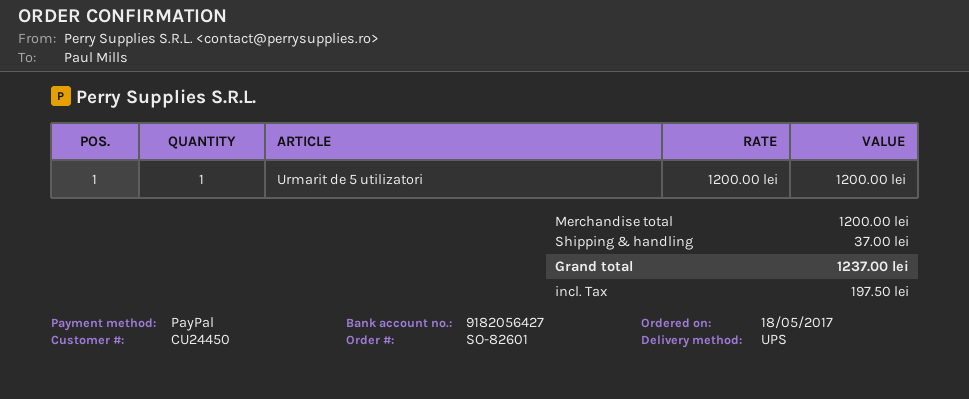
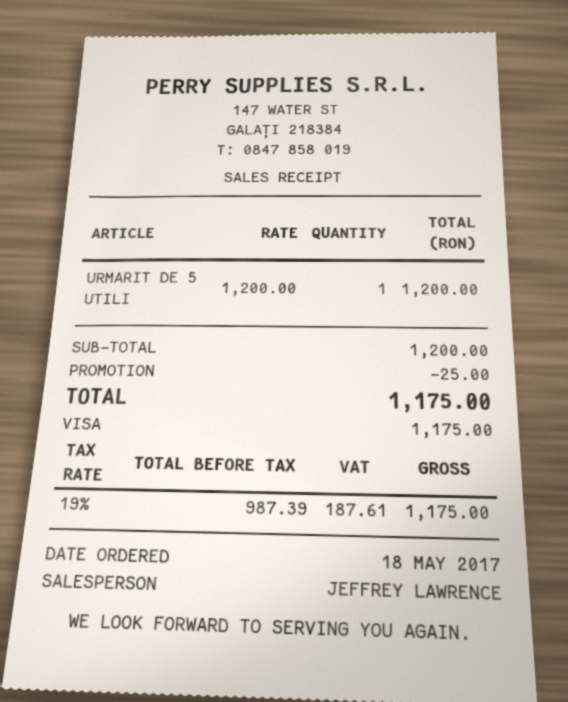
payment method: PayPal -> Visa
discount: none -> 25.00
shipping: 37.00 -> none
tax: 197.50 -> 187.61
total: 1237.00 -> 1175.00

